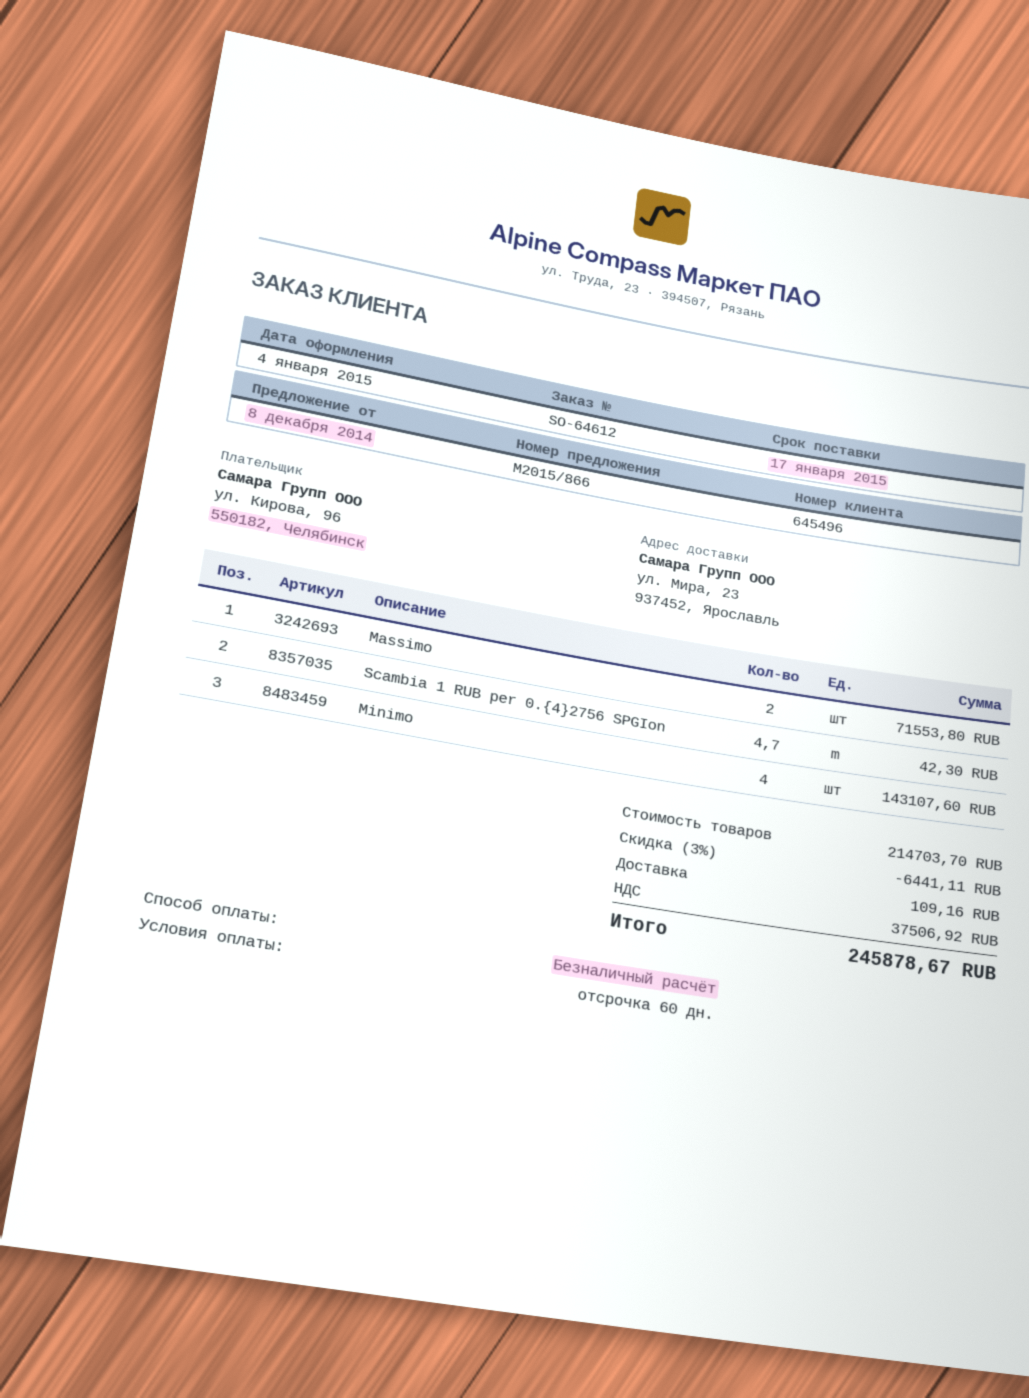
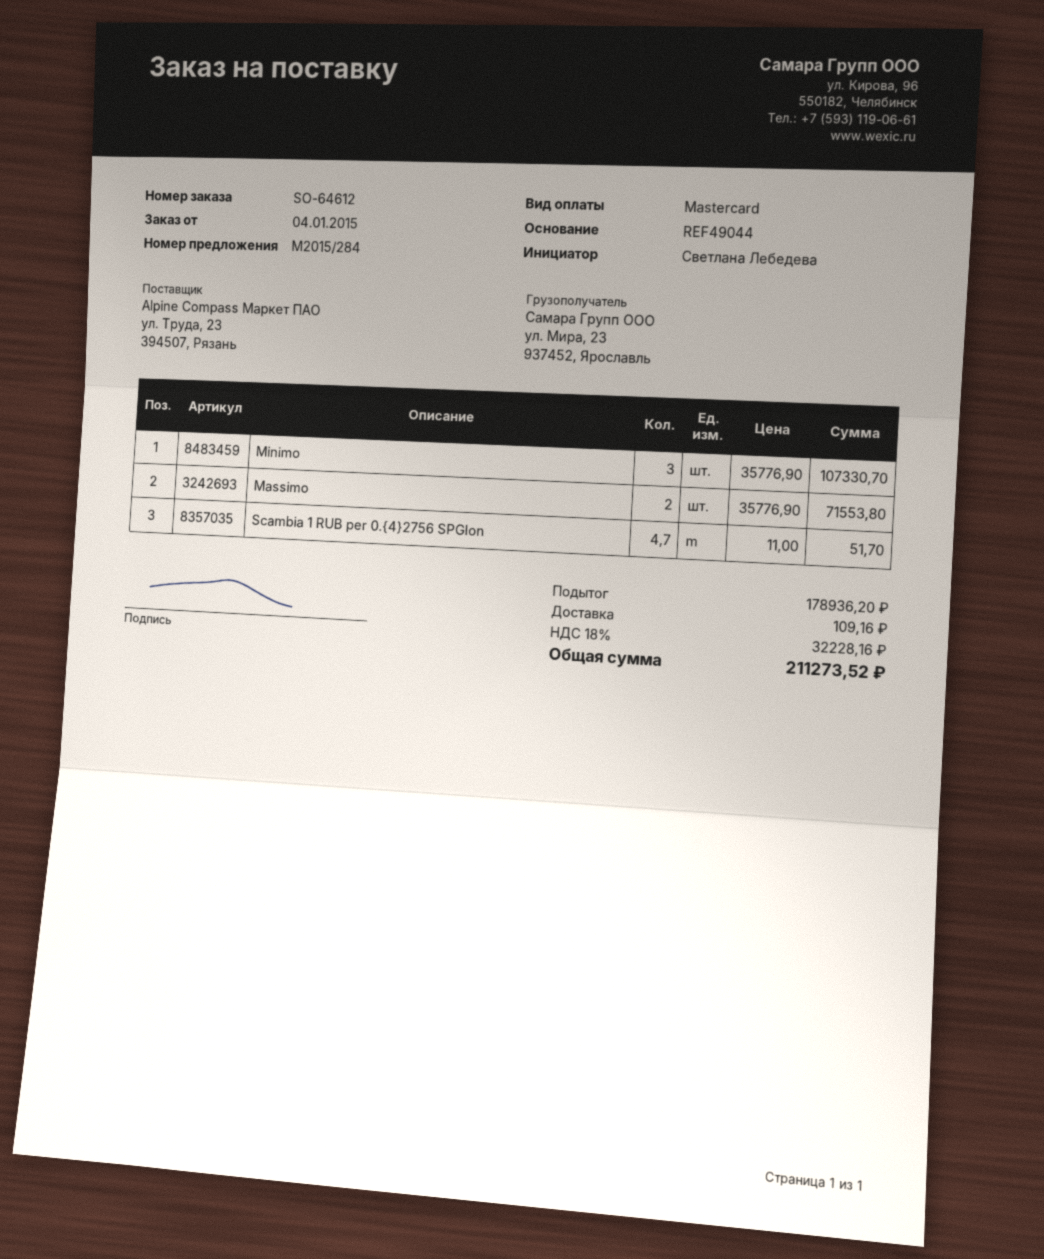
quote number: M2015/866 -> M2015/284
payment method: bank transfer -> Mastercard
Scambia 1 RUB per 0.{4}2756 SPGIon: 4.7 for 42.30 -> 4.7 for 51.70
Minimo: 4 for 143107.60 -> 3 for 107330.70
subtotal: 214703.70 -> 178936.20
discount: 3% = 6441.11 -> none
tax: 37506.92 -> 32228.16
total: 245878.67 -> 211273.52

